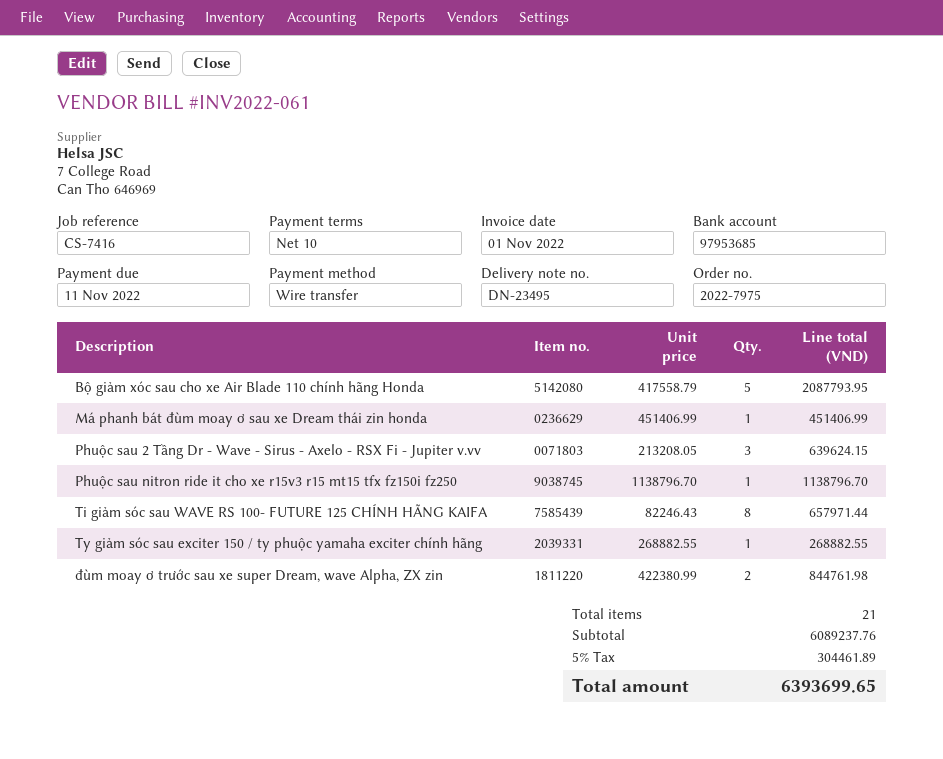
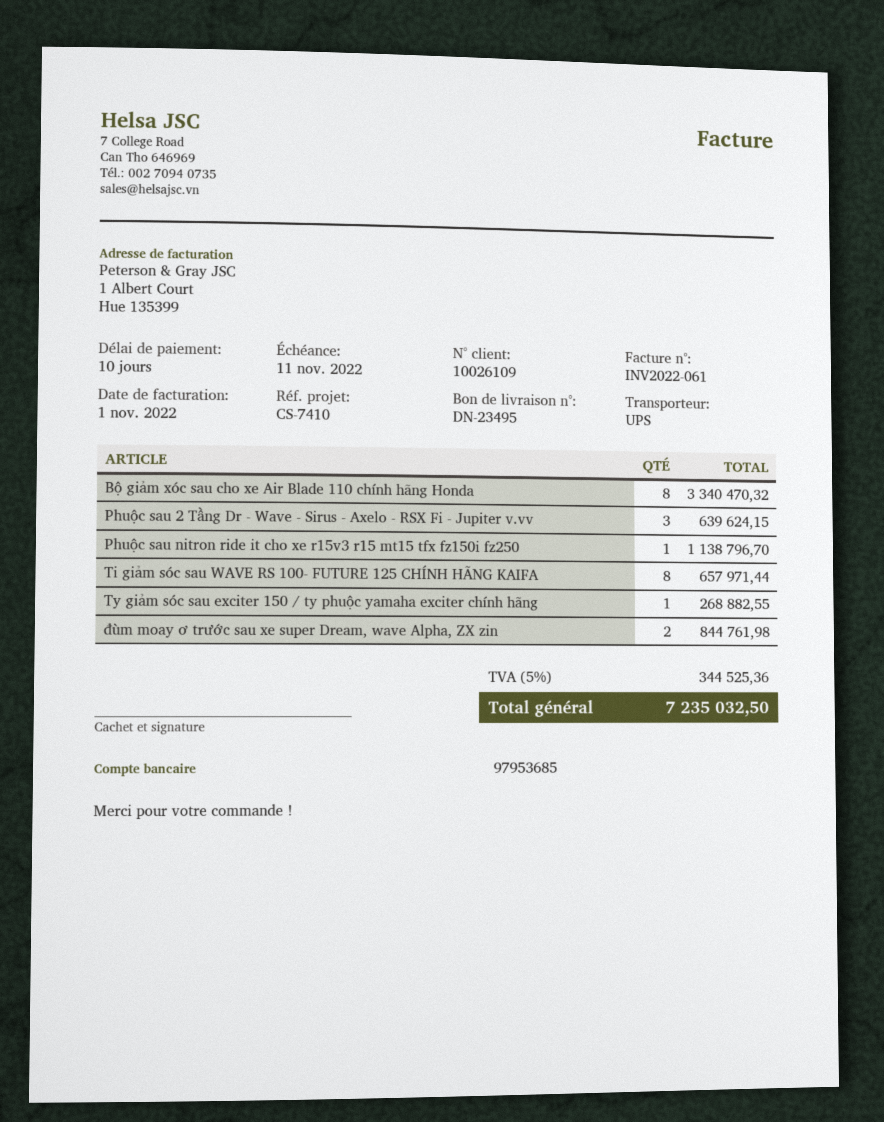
reference: CS-7416 -> CS-7410
Bộ giảm xóc sau cho xe Air Blade 110 chính hãng Honda: 5 for 2087793.95 -> 8 for 3340470.32
Má phanh bát đùm moay ơ sau xe Dream thái zin honda: 1 for 451406.99 -> none
tax: 5% = 304461.89 -> 5% = 344525.36
total: 6393699.65 -> 7235032.50

